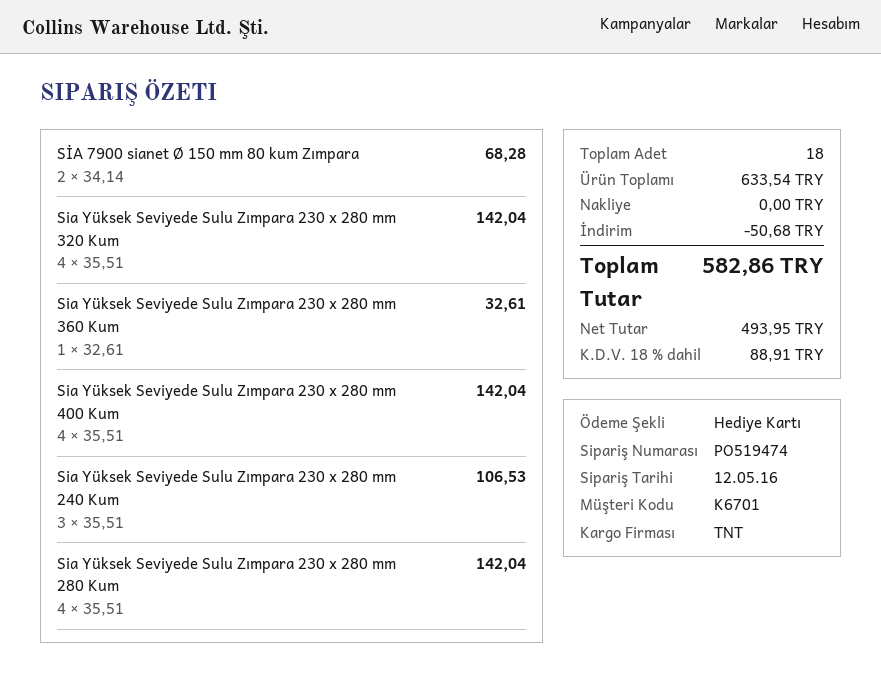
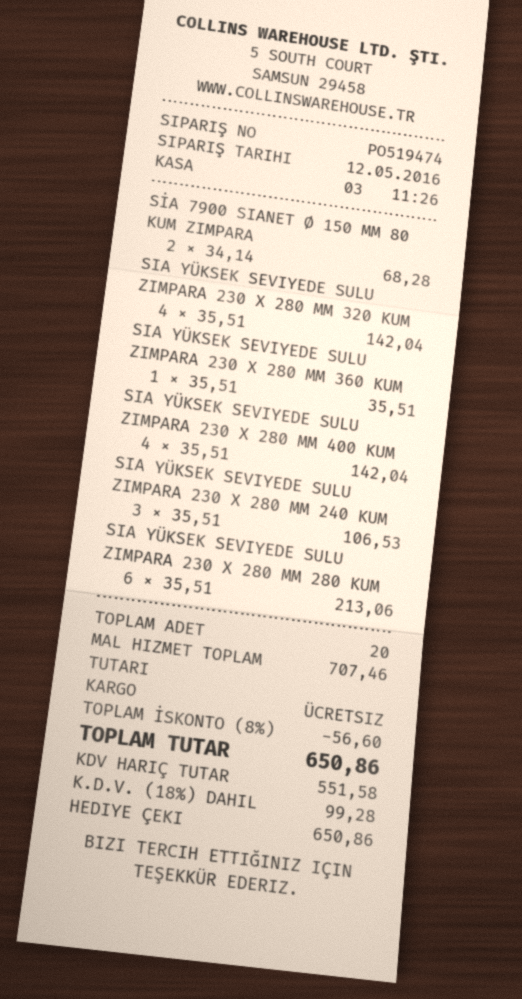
Sia Yüksek Seviyede Sulu Zımpara 230 x 280 mm 360 Kum: 1 x 32.61 = 32.61 -> 1 x 35.51 = 35.51
Sia Yüksek Seviyede Sulu Zımpara 230 x 280 mm 280 Kum: 4 x 35.51 = 142.04 -> 6 x 35.51 = 213.06
total quantity: 18 -> 20
subtotal: 633.54 -> 707.46
discount: 50.68 -> 56.60
net: 493.95 -> 551.58
tax: 18% = 88.91 -> 18% = 99.28
total: 582.86 -> 650.86

